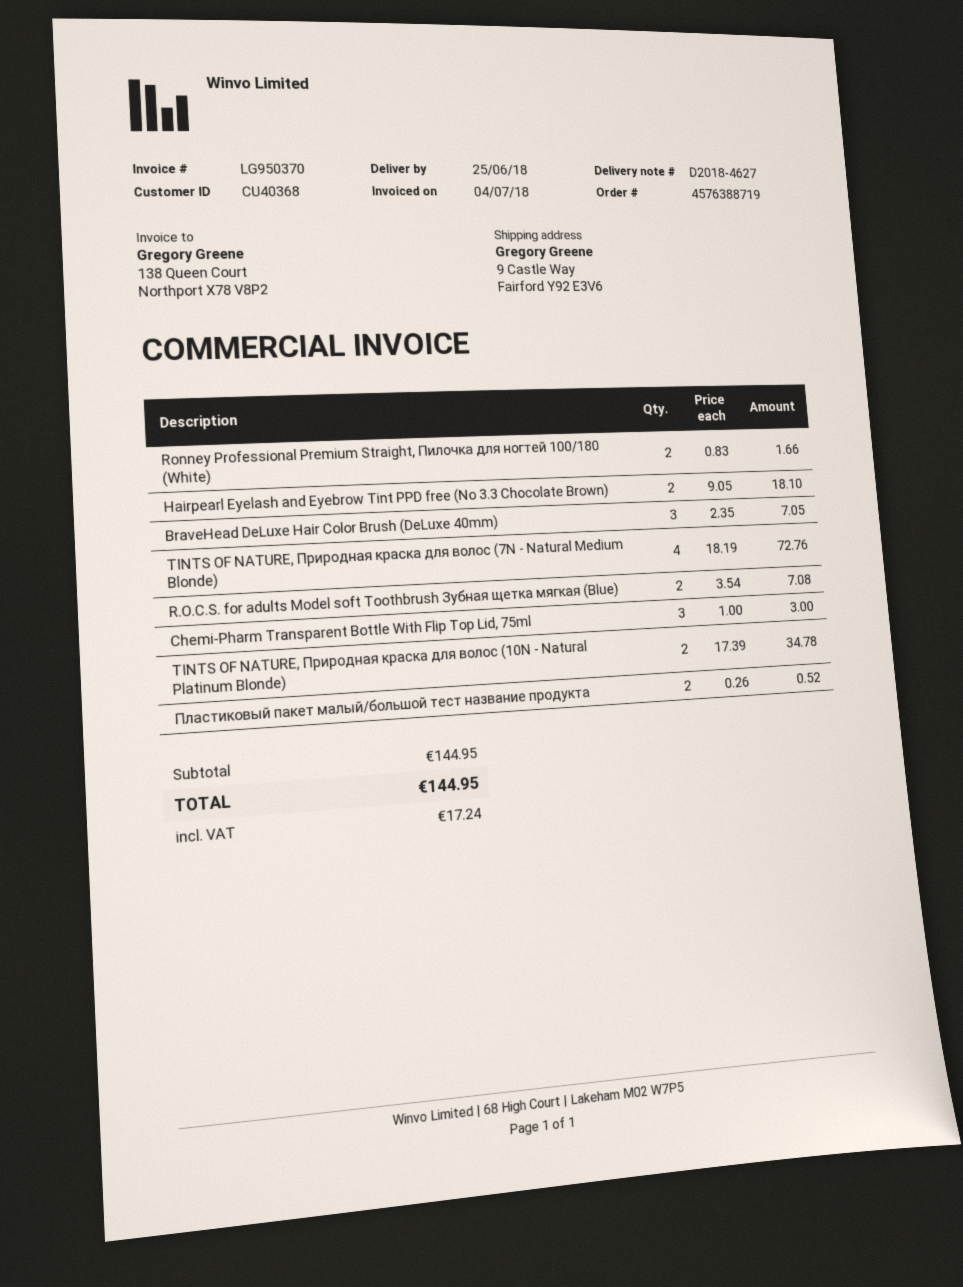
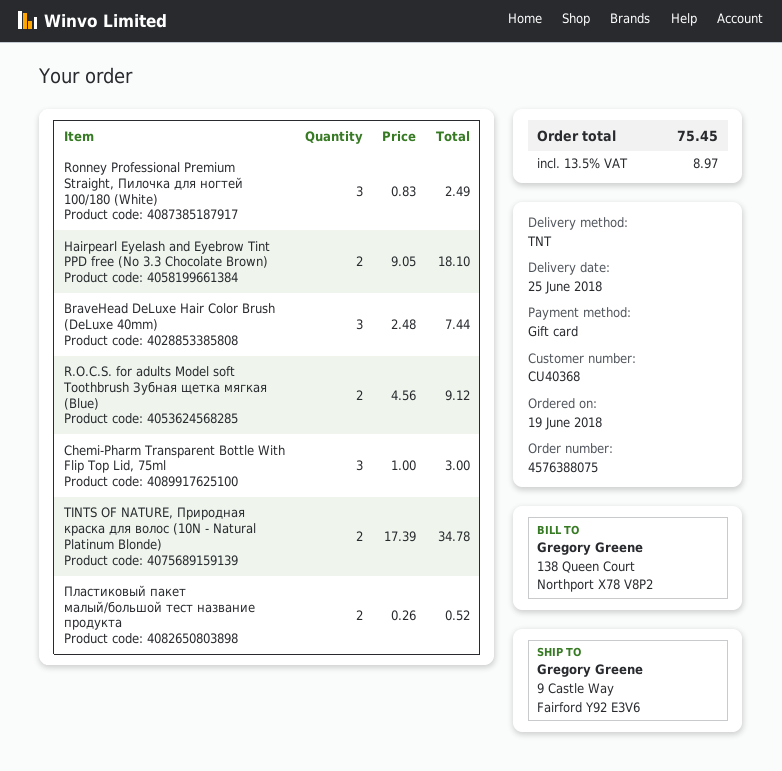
order number: 4576388719 -> 4576388075
Ronney Professional Premium Straight, Пилочка для ногтей 100/180 (White): 2 x 0.83 = 1.66 -> 3 x 0.83 = 2.49
BraveHead DeLuxe Hair Color Brush (DeLuxe 40mm): 3 x 2.35 = 7.05 -> 3 x 2.48 = 7.44
TINTS OF NATURE, Природная краска для волос (7N - Natural Medium Blonde): 4 x 18.19 = 72.76 -> none
R.O.C.S. for adults Model soft Toothbrush Зубная щетка мягкая (Blue): 2 x 3.54 = 7.08 -> 2 x 4.56 = 9.12
tax: 17.24 -> 8.97
total: 144.95 -> 75.45

